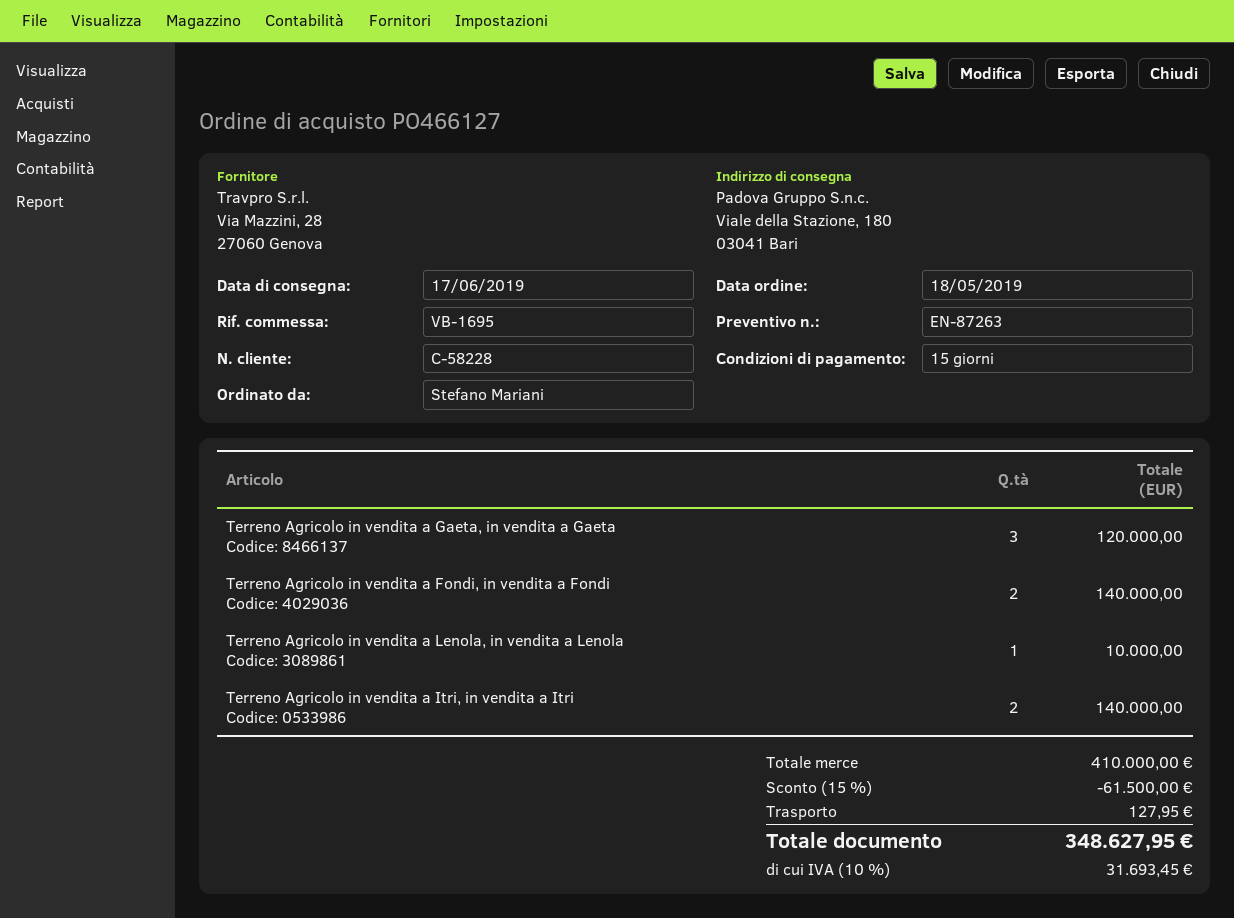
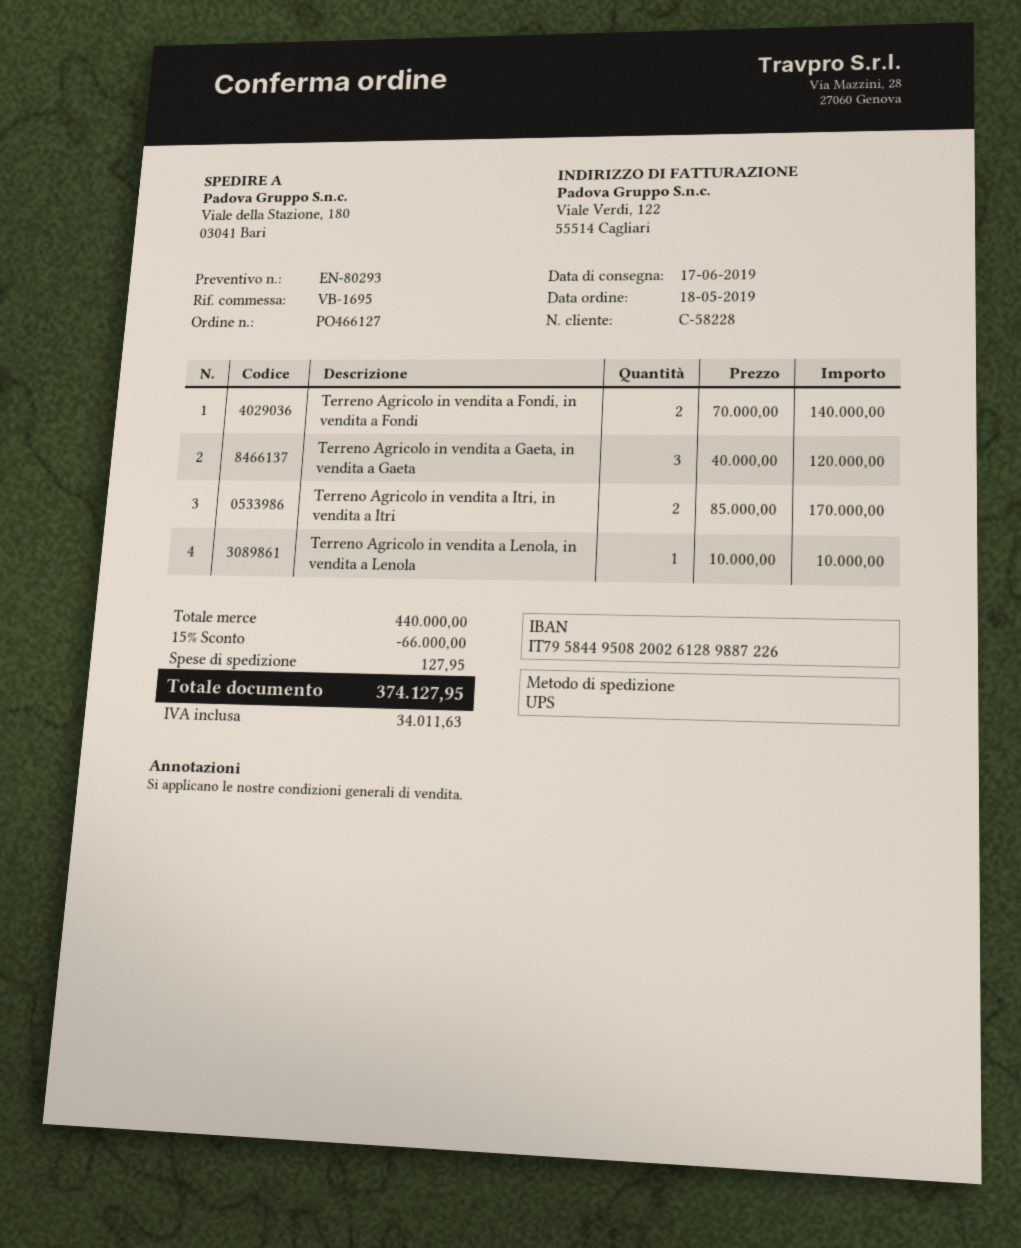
quote number: EN-87263 -> EN-80293
Terreno Agricolo in vendita a Itri, in vendita a Itri: 2 for 140000.00 -> 2 for 170000.00
subtotal: 410000.00 -> 440000.00
discount: 15% = 61500.00 -> 15% = 66000.00
tax: 31693.45 -> 34011.63
total: 348627.95 -> 374127.95

